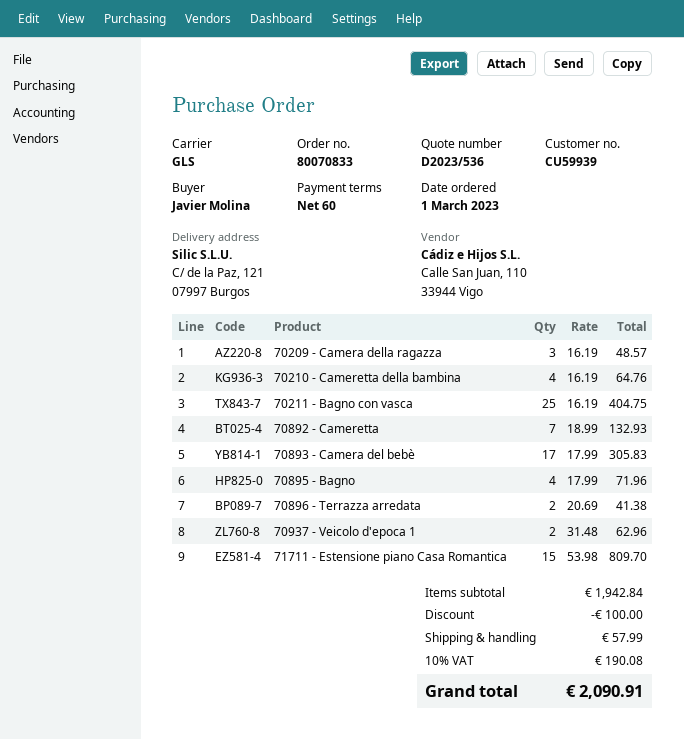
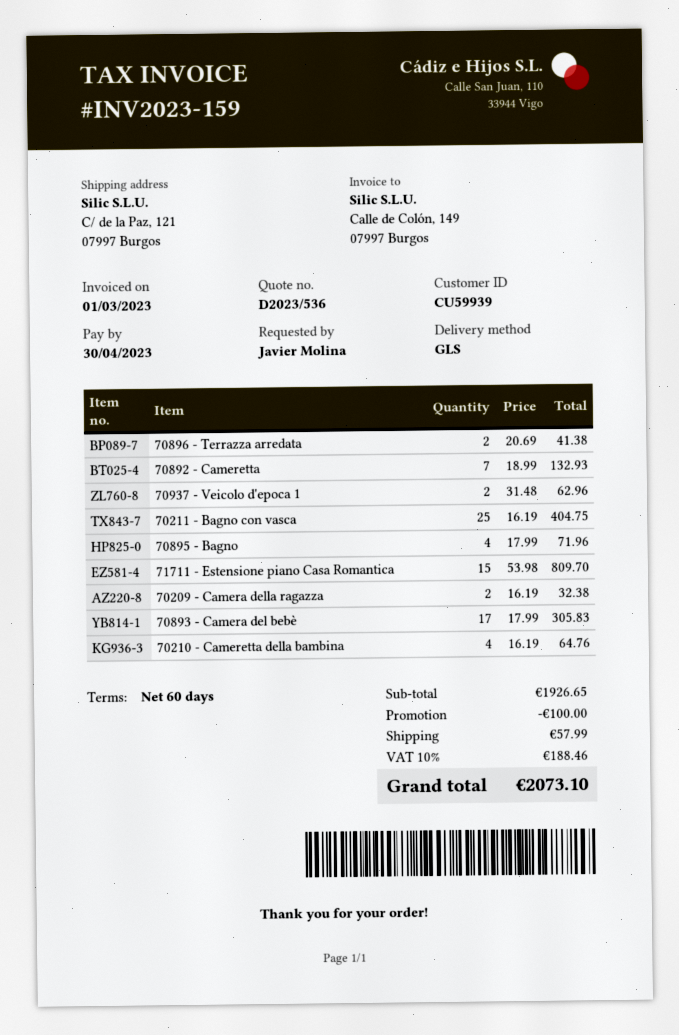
70209 - Camera della ragazza: 3 x 16.19 = 48.57 -> 2 x 16.19 = 32.38
subtotal: 1942.84 -> 1926.65
tax: 10% = 190.08 -> 10% = 188.46
total: 2090.91 -> 2073.10

